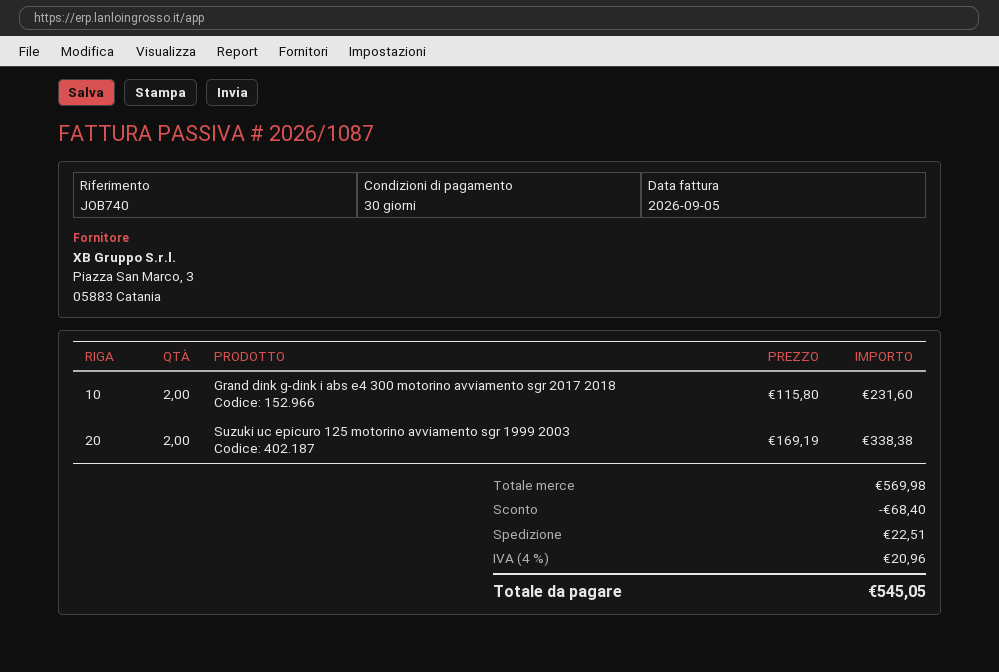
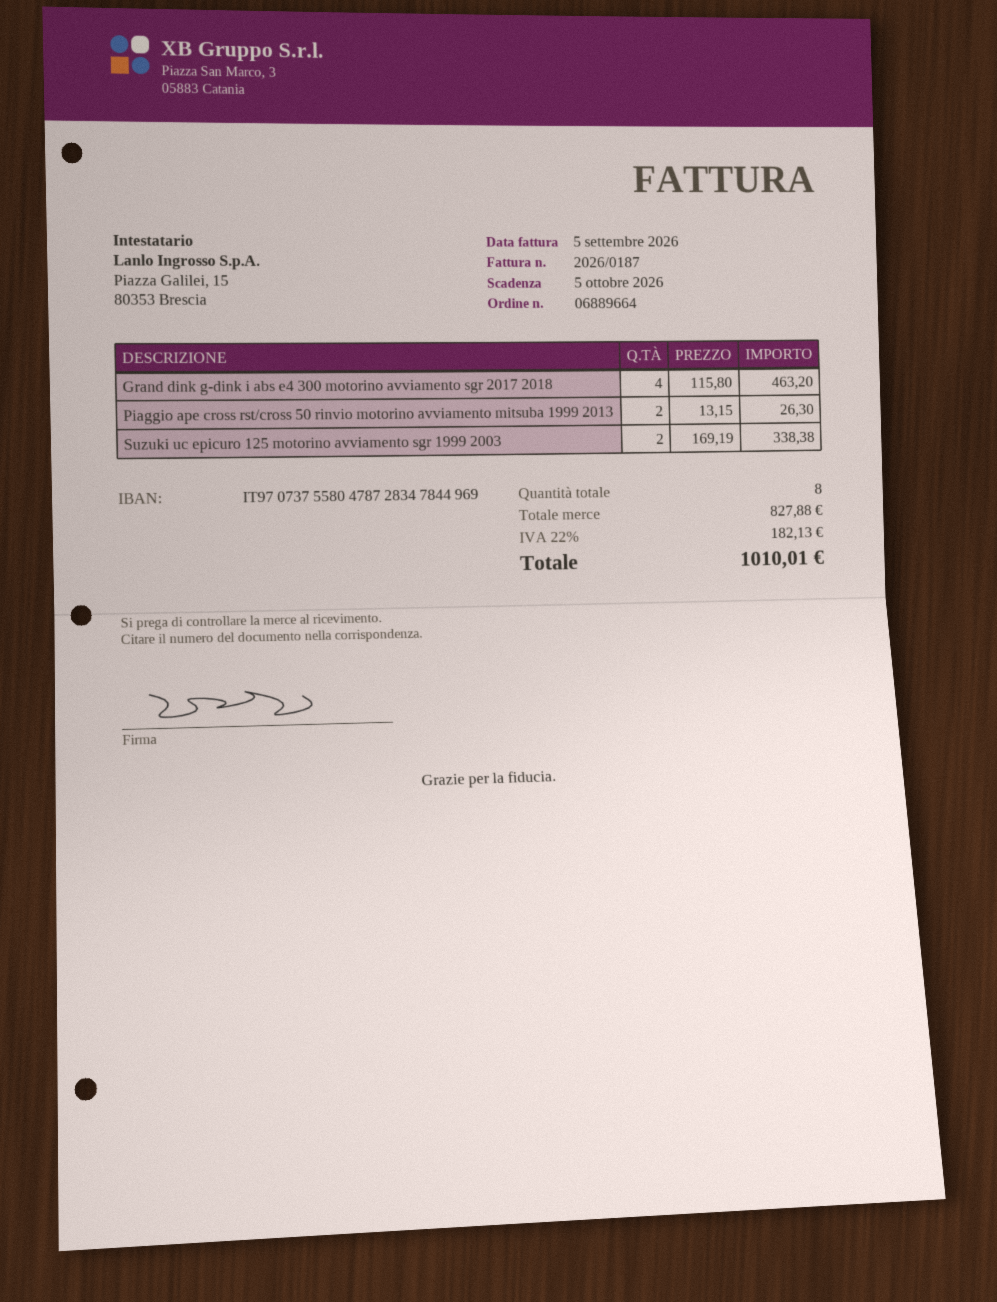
invoice number: 2026/1087 -> 2026/0187
Grand dink g-dink i abs e4 300 motorino avviamento sgr 2017 2018: 2 x 115.80 = 231.60 -> 4 x 115.80 = 463.20
Piaggio ape cross rst/cross 50 rinvio motorino avviamento mitsuba 1999 2013: none -> 2 x 13.15 = 26.30
subtotal: 569.98 -> 827.88
discount: 68.40 -> none
shipping: 22.51 -> none
tax: 4% = 20.96 -> 22% = 182.13
total: 545.05 -> 1010.01

